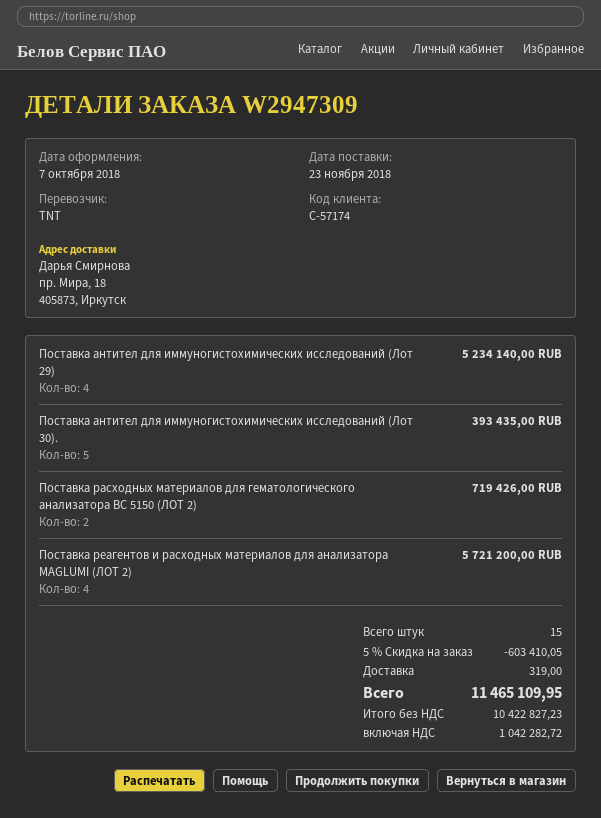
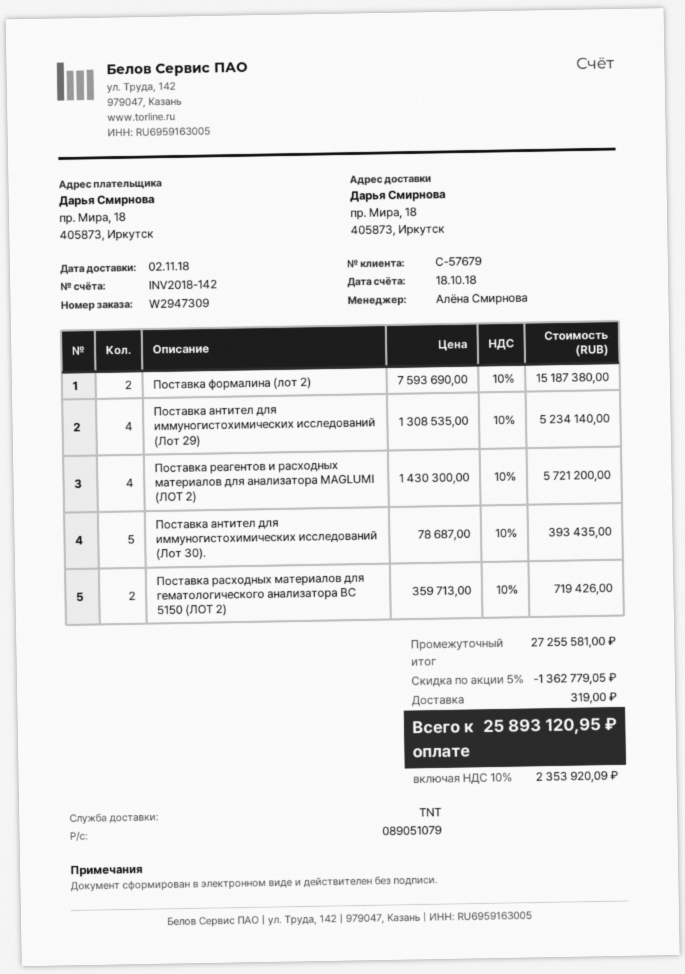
delivery date: 2018-11-23 -> 2018-11-02
customer number: C-57174 -> C-57679
Поставка формалина (лот 2): none -> 2 for 15187380.00
discount: 5% = 603410.05 -> 5% = 1362779.05
tax: 1042282.72 -> 2353920.09
total: 11465109.95 -> 25893120.95

